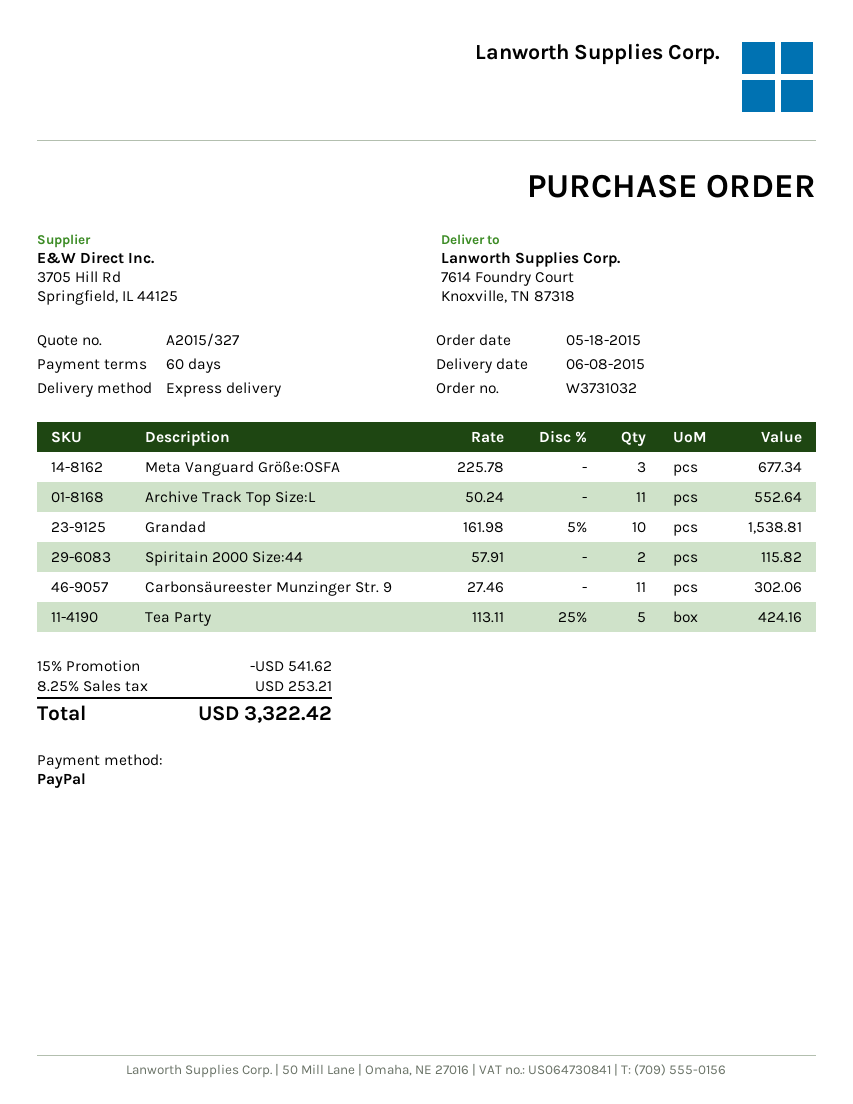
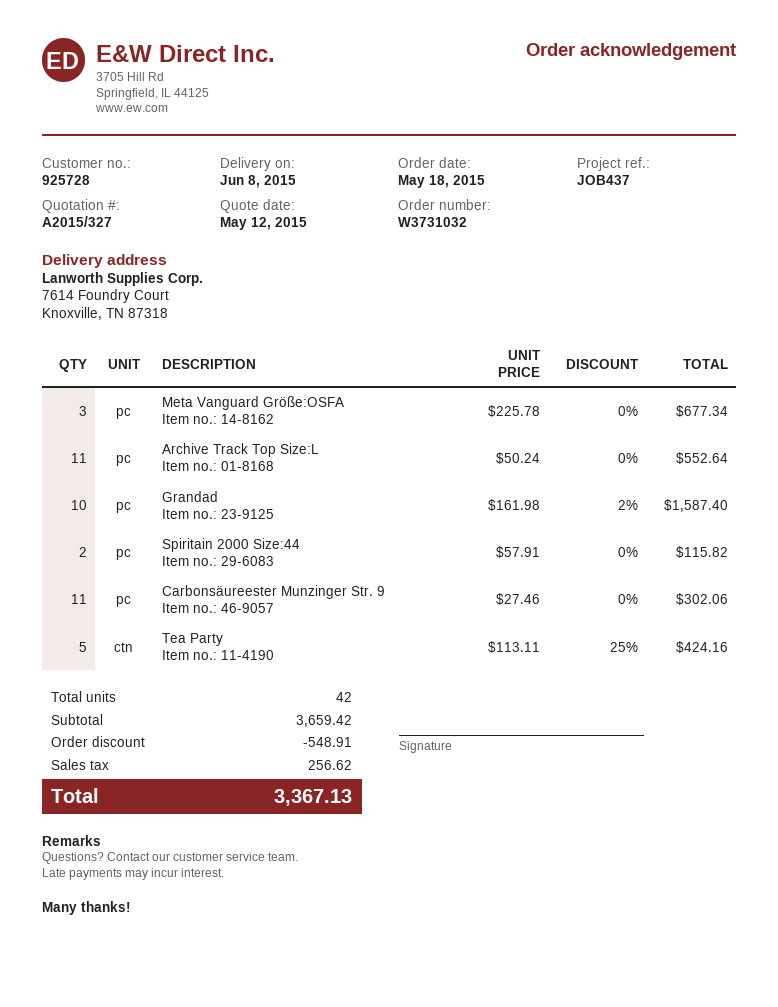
Grandad: 10 x 161.98 - 5% = 1538.81 -> 10 x 161.98 - 2% = 1587.40
discount: 541.62 -> 548.91
tax: 253.21 -> 256.62
total: 3322.42 -> 3367.13

